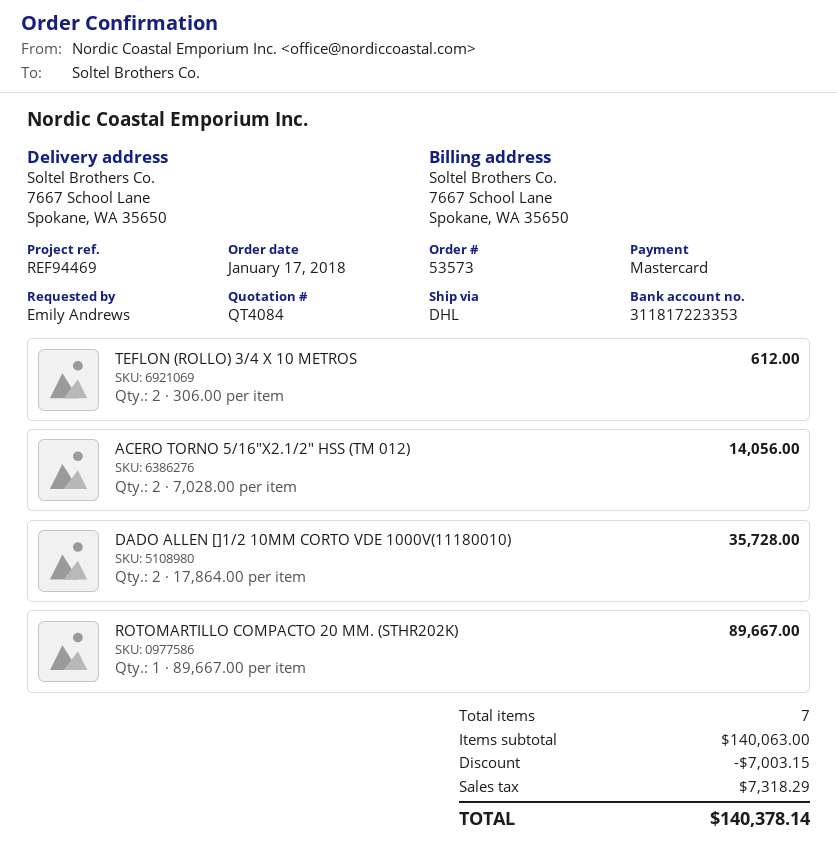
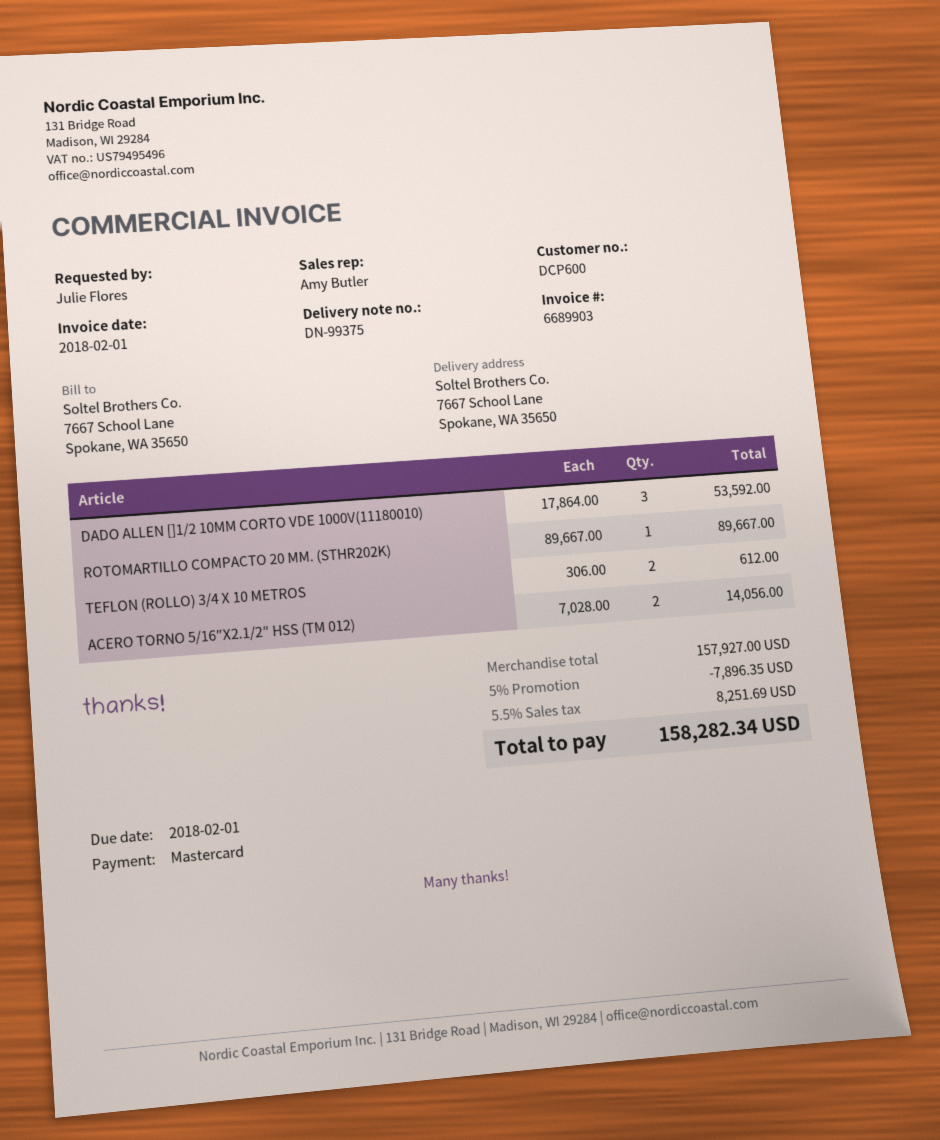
ordered by: Emily Andrews -> Julie Flores
DADO ALLEN []1/2 10MM CORTO VDE 1000V(11180010): 2 x 17864.00 = 35728.00 -> 3 x 17864.00 = 53592.00
subtotal: 140063.00 -> 157927.00
discount: 7003.15 -> 7896.35
tax: 7318.29 -> 8251.69
total: 140378.14 -> 158282.34

